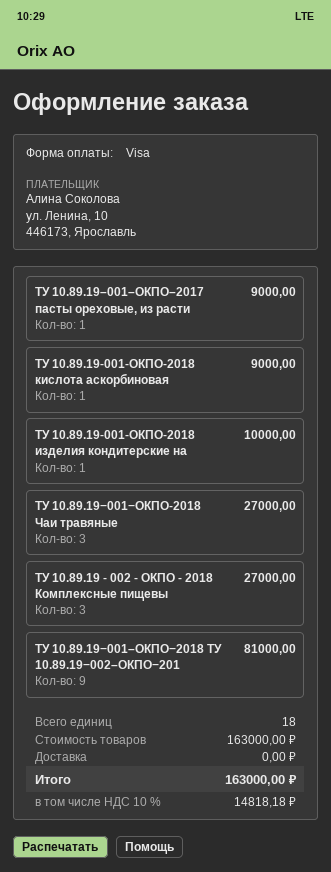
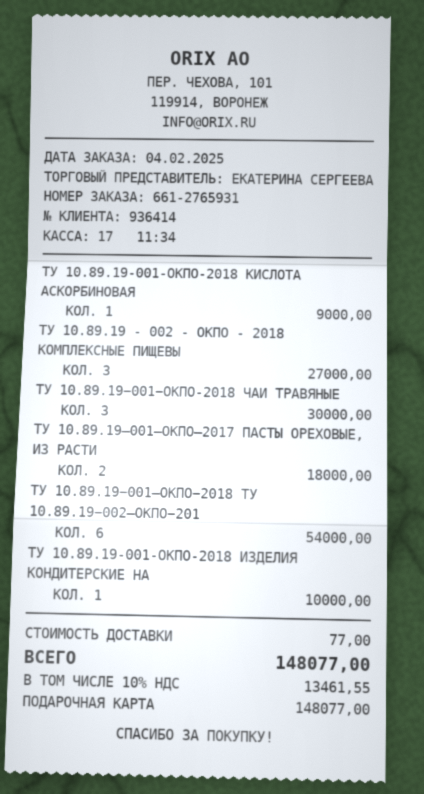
payment method: Visa -> gift card
ТУ 10.89.19–001–ОКПО–2017 пасты ореховые, из расти: 1 for 9000.00 -> 2 for 18000.00
ТУ 10.89.19−001−ОКПО-2018 Чаи травяные: 3 for 27000.00 -> 3 for 30000.00
ТУ 10.89.19−001–ОКПО−2018 ТУ 10.89.19−002–ОКПО−201: 9 for 81000.00 -> 6 for 54000.00
shipping: 0.00 -> 77.00
tax: 10% = 14818.18 -> 10% = 13461.55
total: 163000.00 -> 148077.00

